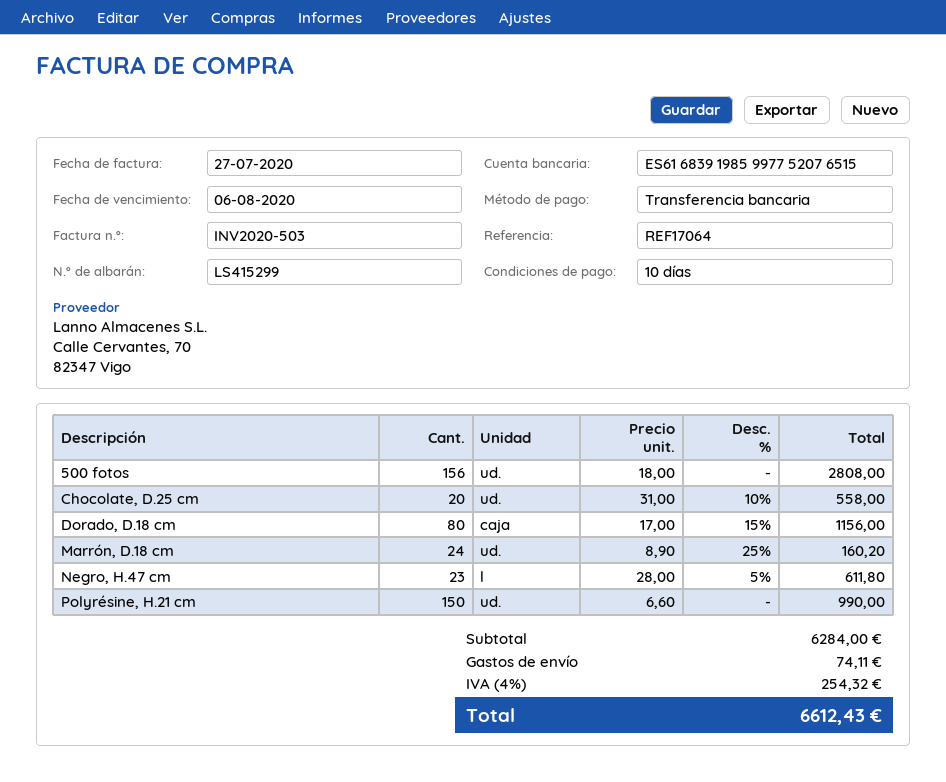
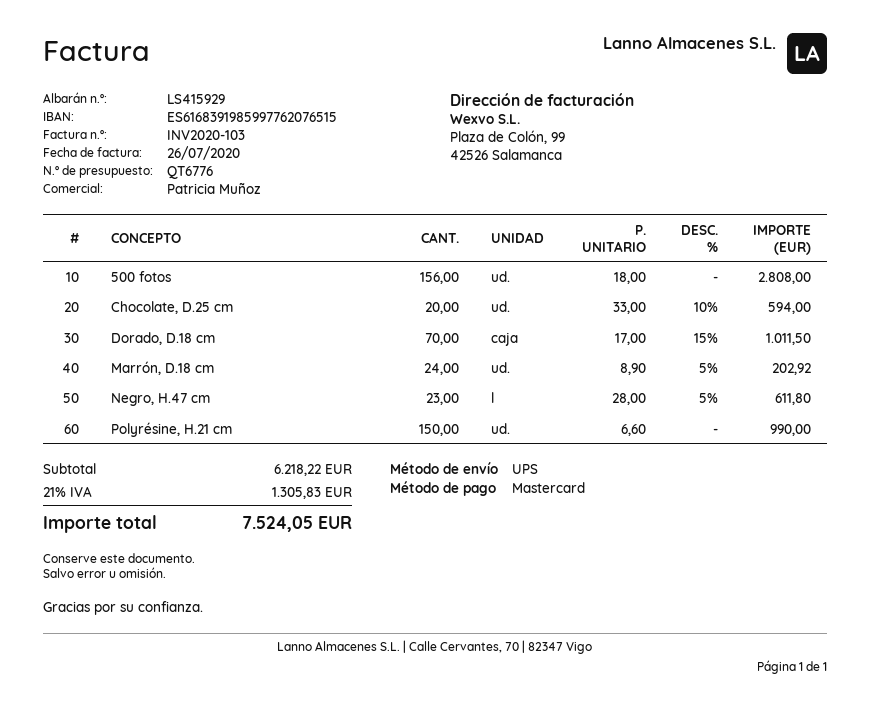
delivery note number: LS415299 -> LS415929
invoice number: INV2020-503 -> INV2020-103
invoice date: 2020-07-27 -> 2020-07-26
payment method: bank transfer -> Mastercard
bank account: ES6168391985997752076515 -> ES6168391985997762076515
Chocolate, D.25 cm: 20 x 31.00 - 10% = 558.00 -> 20 x 33.00 - 10% = 594.00
Dorado, D.18 cm: 80 x 17.00 - 15% = 1156.00 -> 70 x 17.00 - 15% = 1011.50
Marrón, D.18 cm: 24 x 8.90 - 25% = 160.20 -> 24 x 8.90 - 5% = 202.92
subtotal: 6284.00 -> 6218.22
shipping: 74.11 -> none
tax: 4% = 254.32 -> 21% = 1305.83
total: 6612.43 -> 7524.05

